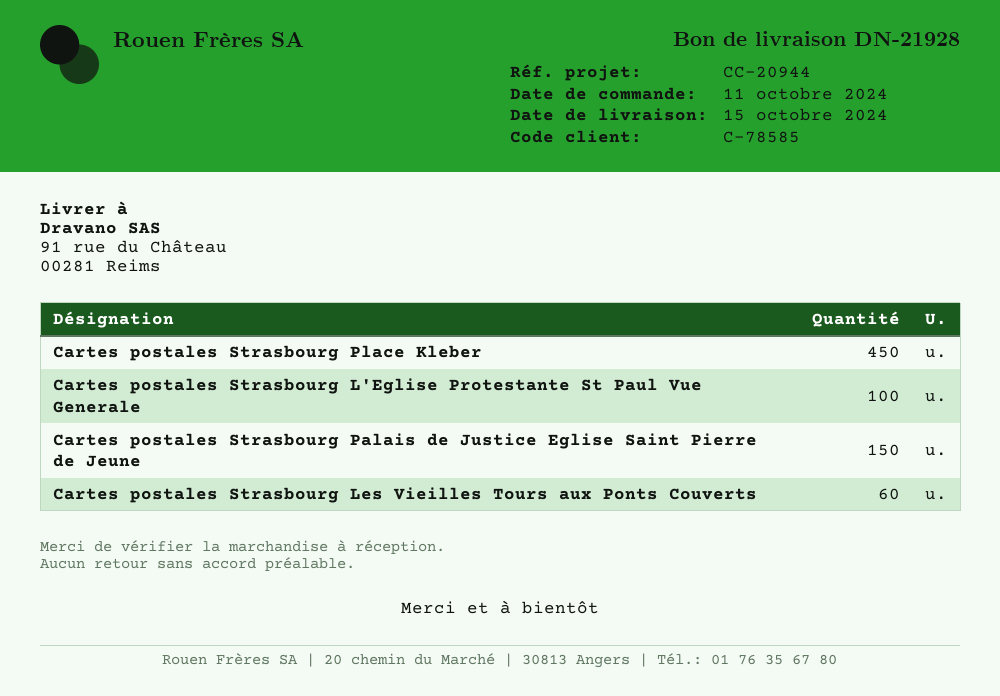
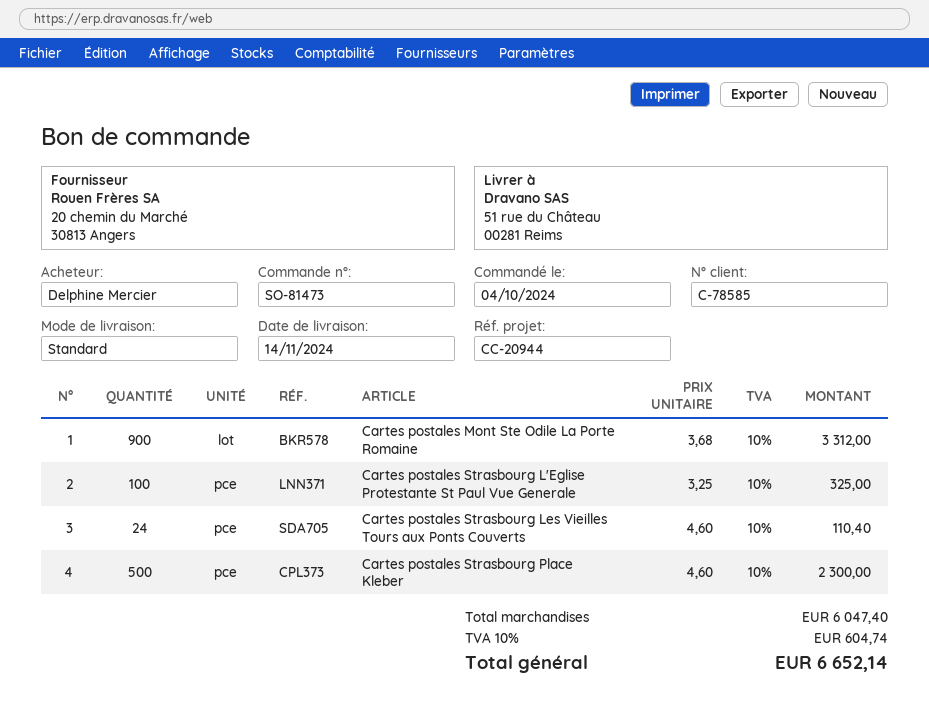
order date: 2024-10-11 -> 2024-10-04
delivery date: 2024-10-15 -> 2024-11-14
ship to: 91 rue du Château, 00281 Reims -> 51 rue du Château, 00281 Reims
Cartes postales Strasbourg Place Kleber: 450 -> 500
Cartes postales Strasbourg Palais de Justice Eglise Saint Pierre de Jeune: 150 -> none
Cartes postales Strasbourg Les Vieilles Tours aux Ponts Couverts: 60 -> 24
Cartes postales Mont Ste Odile La Porte Romaine: none -> 900

